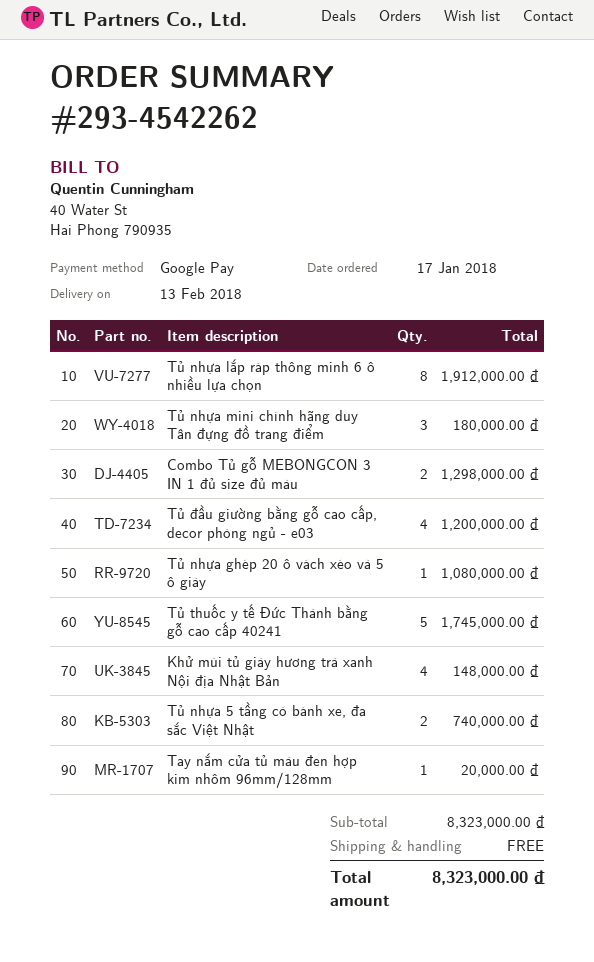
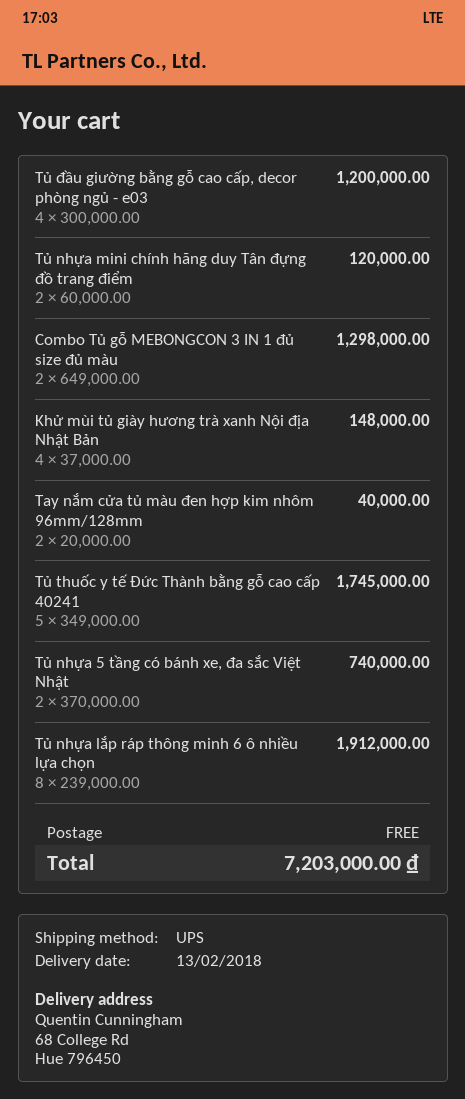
Tủ nhựa mini chính hãng duy Tân đựng đồ trang điểm: 3 for 180000.00 -> 2 for 120000.00
Tủ nhựa ghép 20 ô vách xéo và 5 ô giày: 1 for 1080000.00 -> none
Tay nắm cửa tủ màu đen hợp kim nhôm 96mm/128mm: 1 for 20000.00 -> 2 for 40000.00
total: 8323000.00 -> 7203000.00

